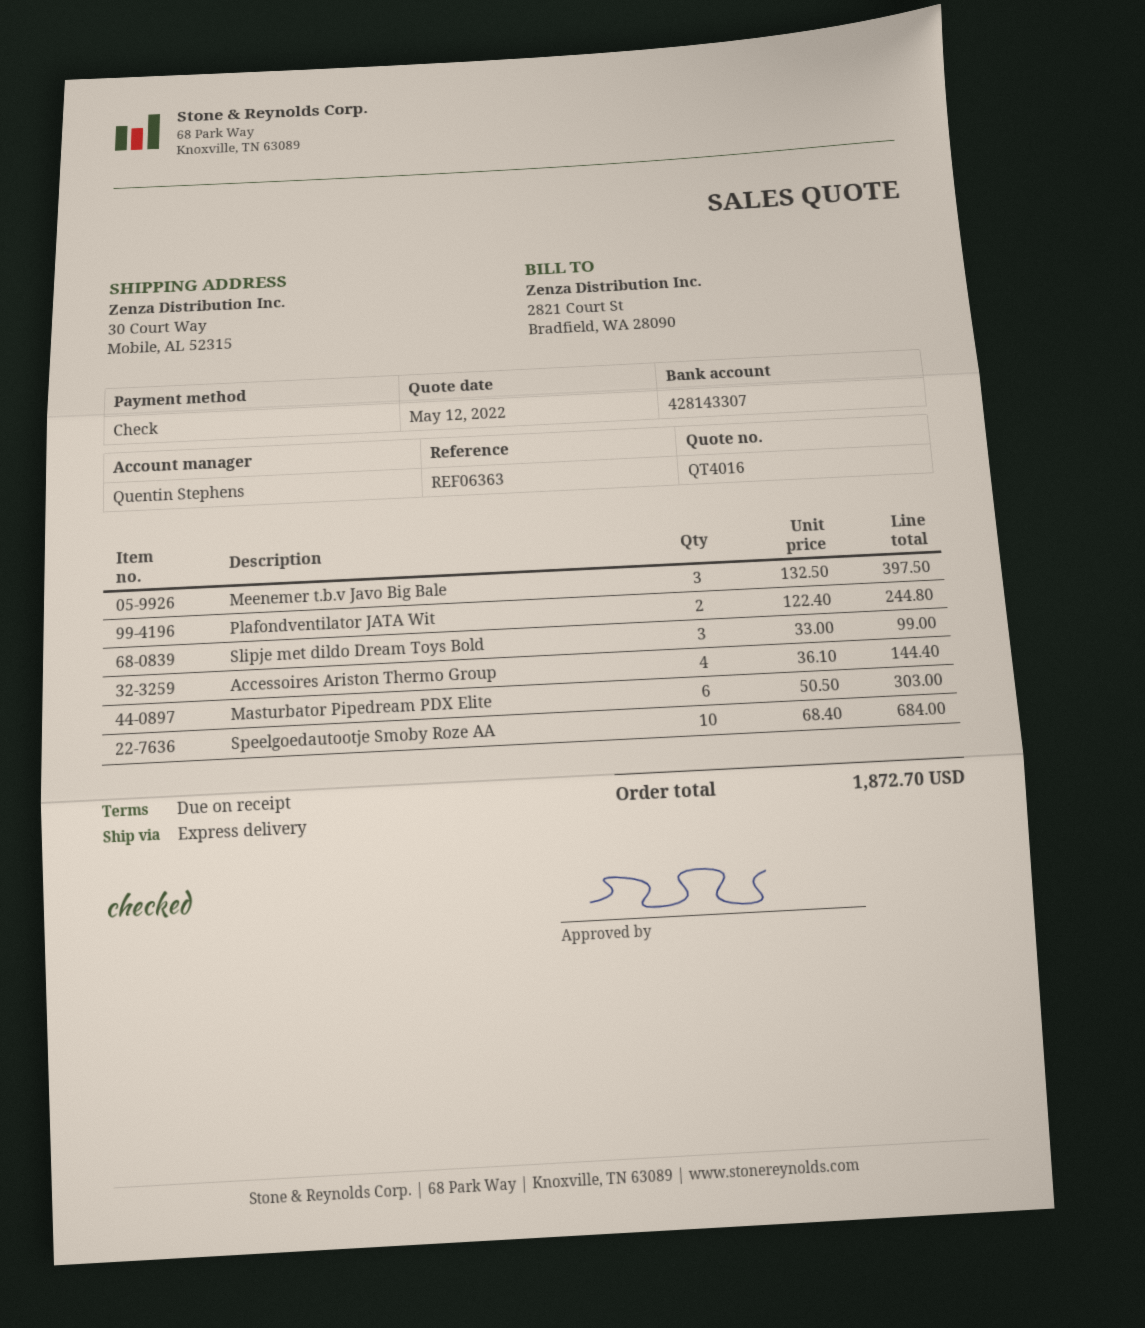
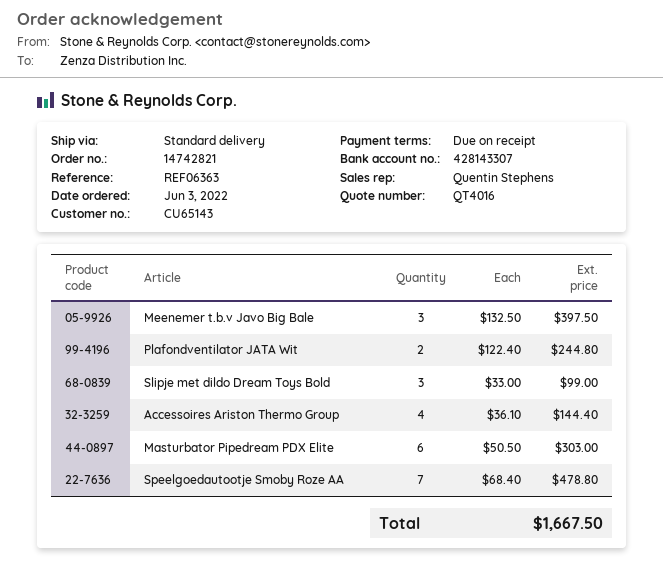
shipping method: express -> standard
Speelgoedautootje Smoby Roze AA: 10 x 68.40 = 684.00 -> 7 x 68.40 = 478.80
total: 1872.70 -> 1667.50

